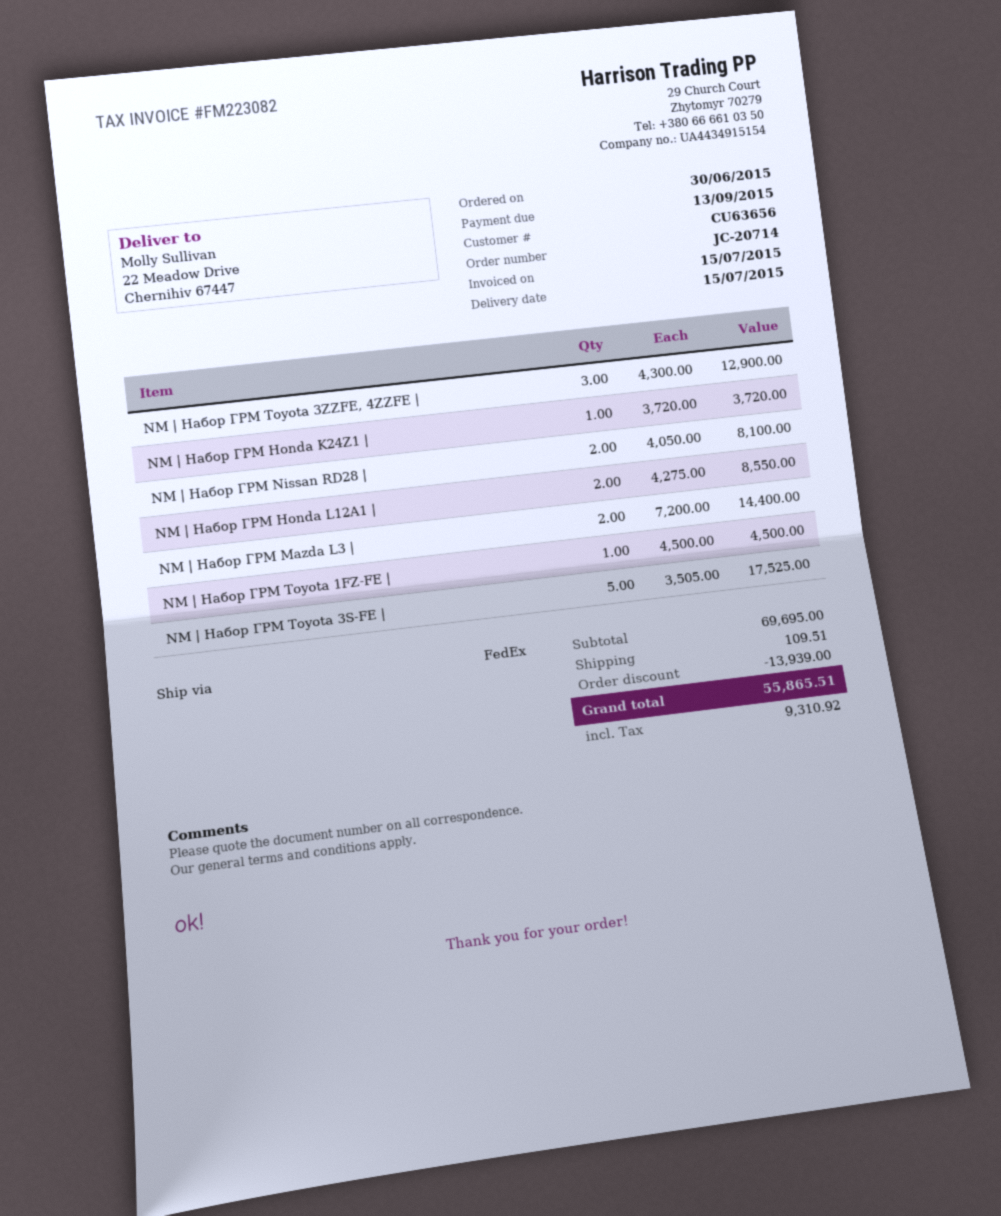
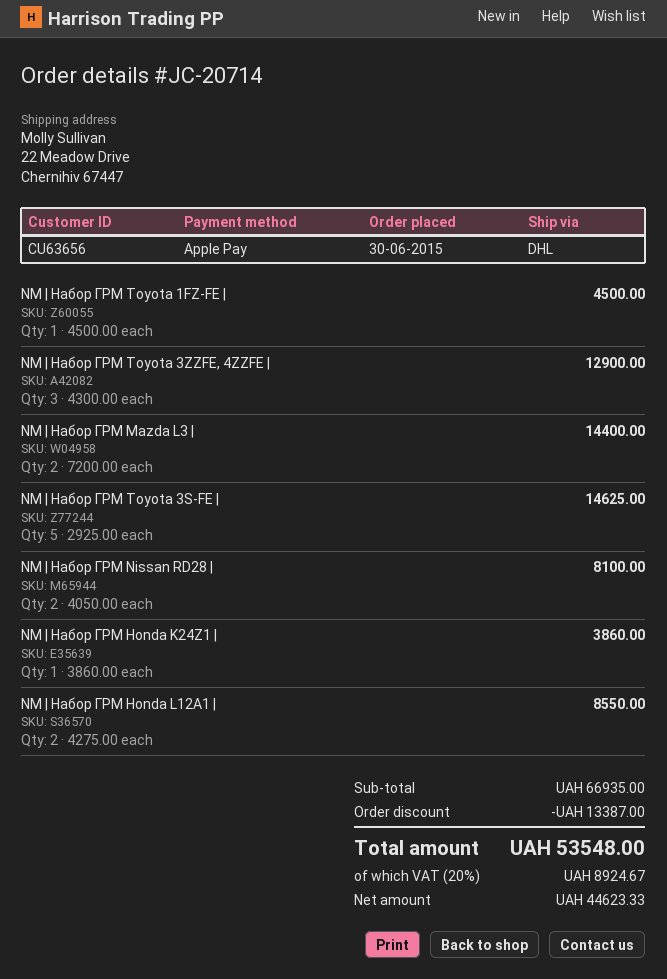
shipping method: FedEx -> DHL
NM | Набор ГРМ Honda K24Z1 |: 1 x 3720.00 = 3720.00 -> 1 x 3860.00 = 3860.00
NM | Набор ГРМ Toyota 3S-FE |: 5 x 3505.00 = 17525.00 -> 5 x 2925.00 = 14625.00
subtotal: 69695.00 -> 66935.00
discount: 13939.00 -> 13387.00
shipping: 109.51 -> none
tax: 9310.92 -> 8924.67
total: 55865.51 -> 53548.00

